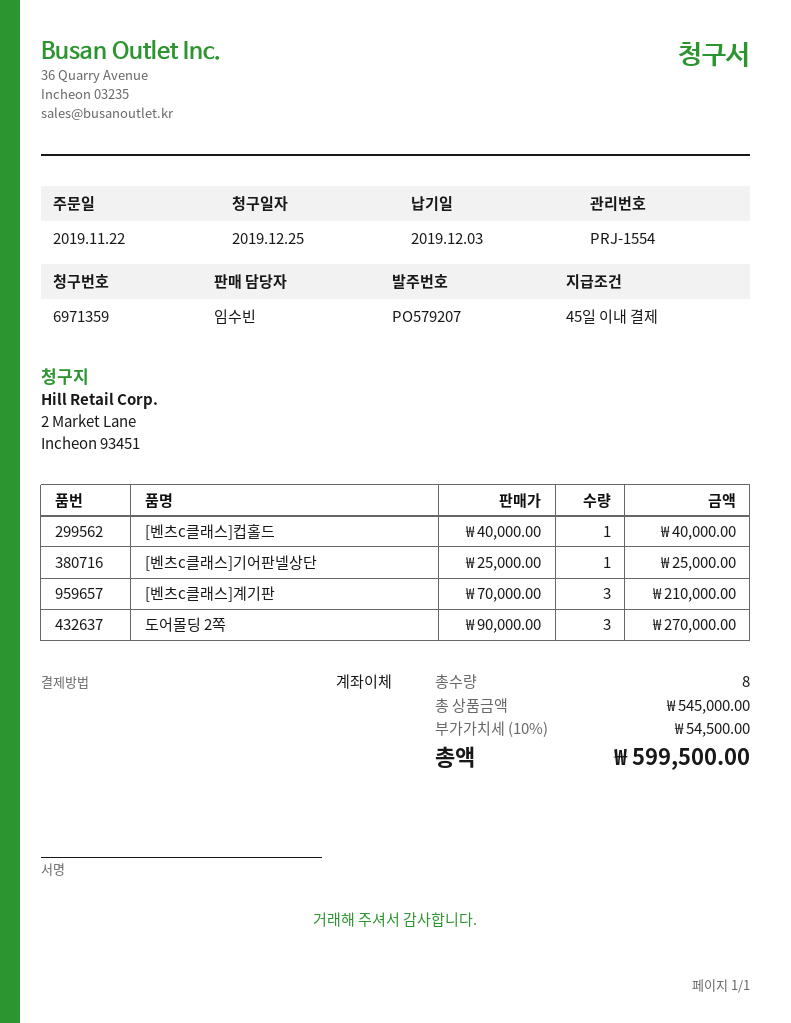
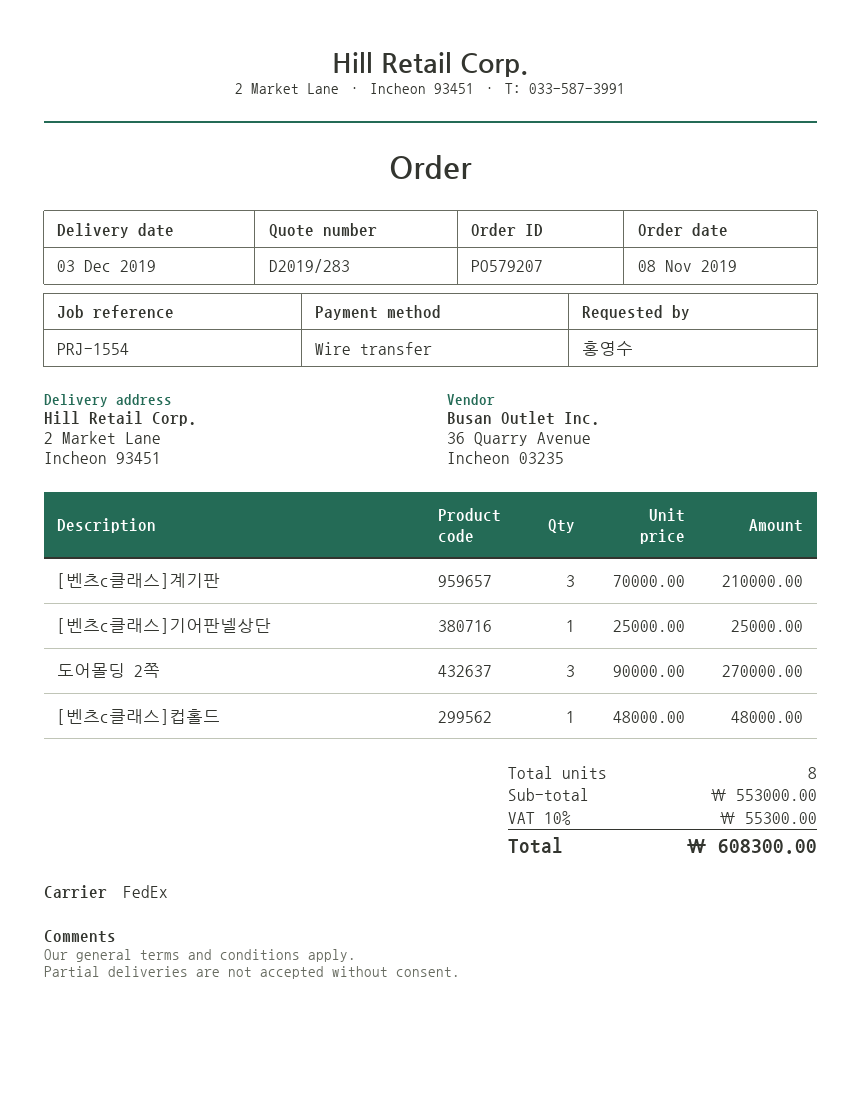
order date: 2019-11-22 -> 2019-11-08
[벤츠c클래스]컵홀드: 1 x 40000.00 = 40000.00 -> 1 x 48000.00 = 48000.00
subtotal: 545000.00 -> 553000.00
tax: 10% = 54500.00 -> 10% = 55300.00
total: 599500.00 -> 608300.00

